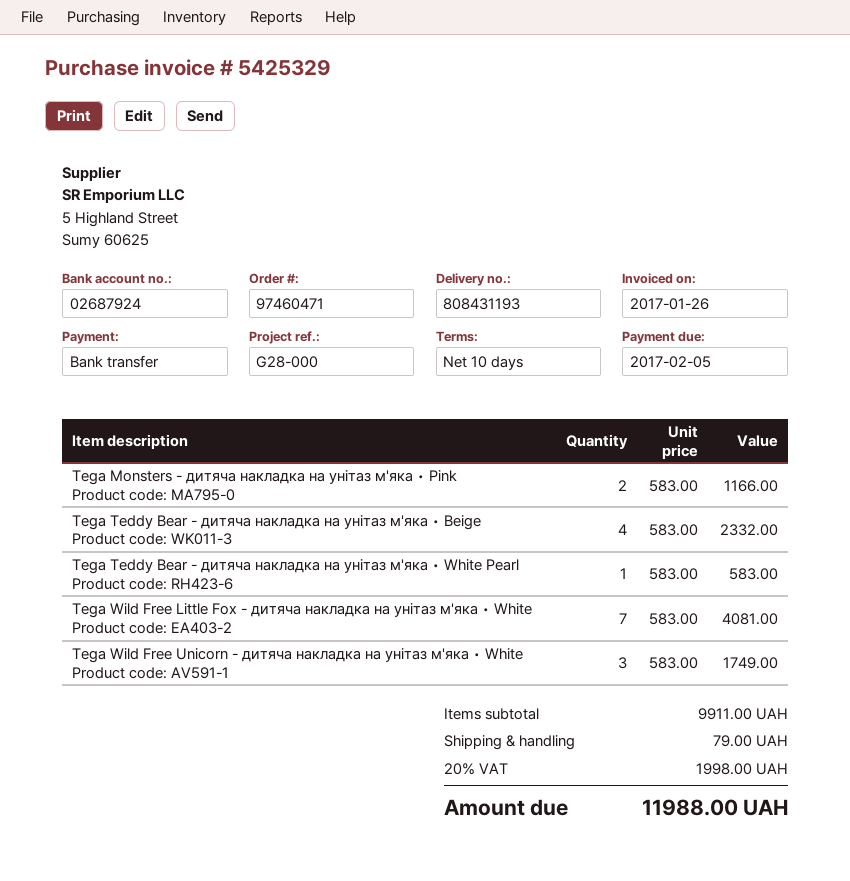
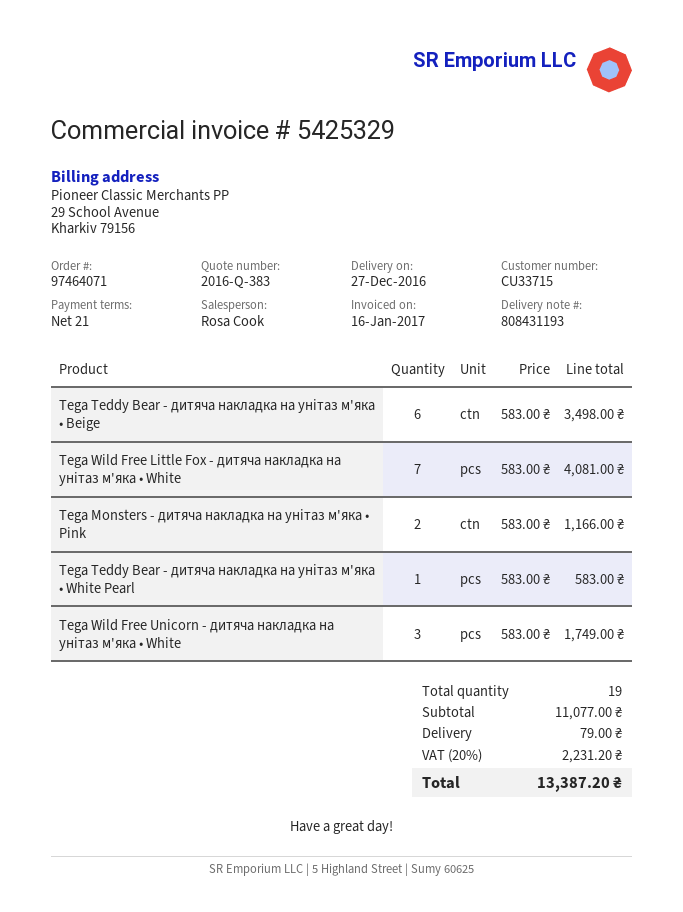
order number: 97460471 -> 97464071
invoice date: 2017-01-26 -> 2017-01-16
payment terms: 10 days -> 21 days
Tega Teddy Bear - дитяча накладка на унітаз м'яка • Beige: 4 x 583.00 = 2332.00 -> 6 x 583.00 = 3498.00
subtotal: 9911.00 -> 11077.00
tax: 20% = 1998.00 -> 20% = 2231.20
total: 11988.00 -> 13387.20

